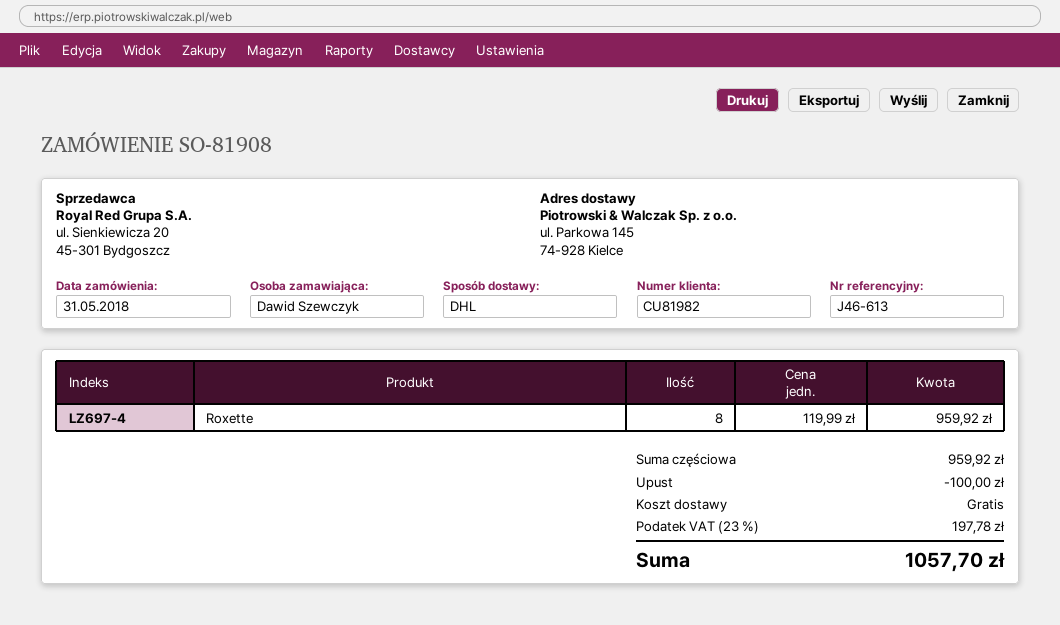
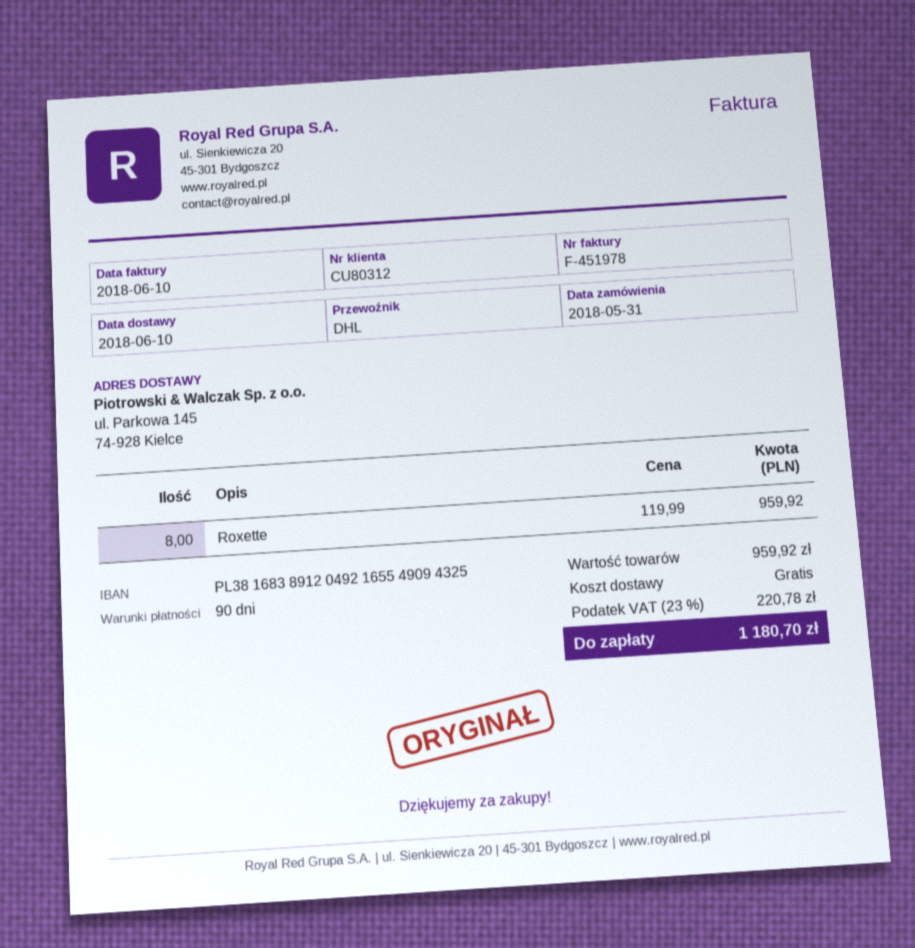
customer number: CU81982 -> CU80312
discount: 100.00 -> none
tax: 23% = 197.78 -> 23% = 220.78
total: 1057.70 -> 1180.70

